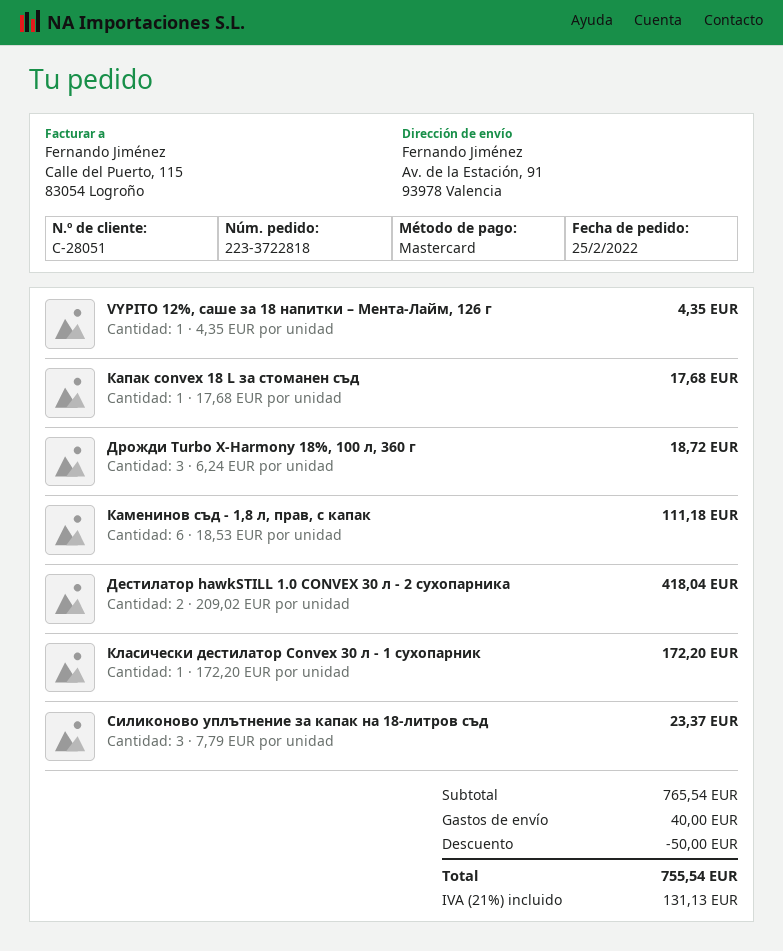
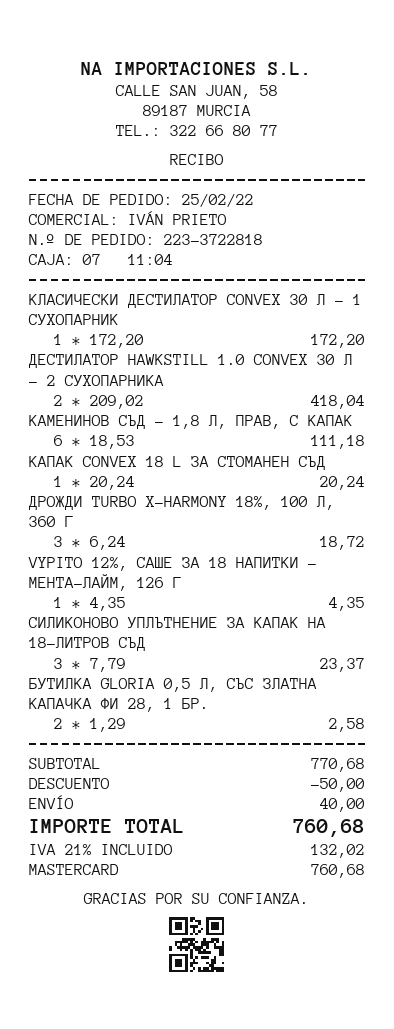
Капак convex 18 L за стоманен съд: 1 x 17.68 = 17.68 -> 1 x 20.24 = 20.24
БУТИЛКА GLORIA 0,5 Л, СЪС ЗЛАТНА КАПАЧКА ФИ 28, 1 БР.: none -> 2 x 1.29 = 2.58
subtotal: 765.54 -> 770.68
tax: 21% = 131.13 -> 21% = 132.02
total: 755.54 -> 760.68

